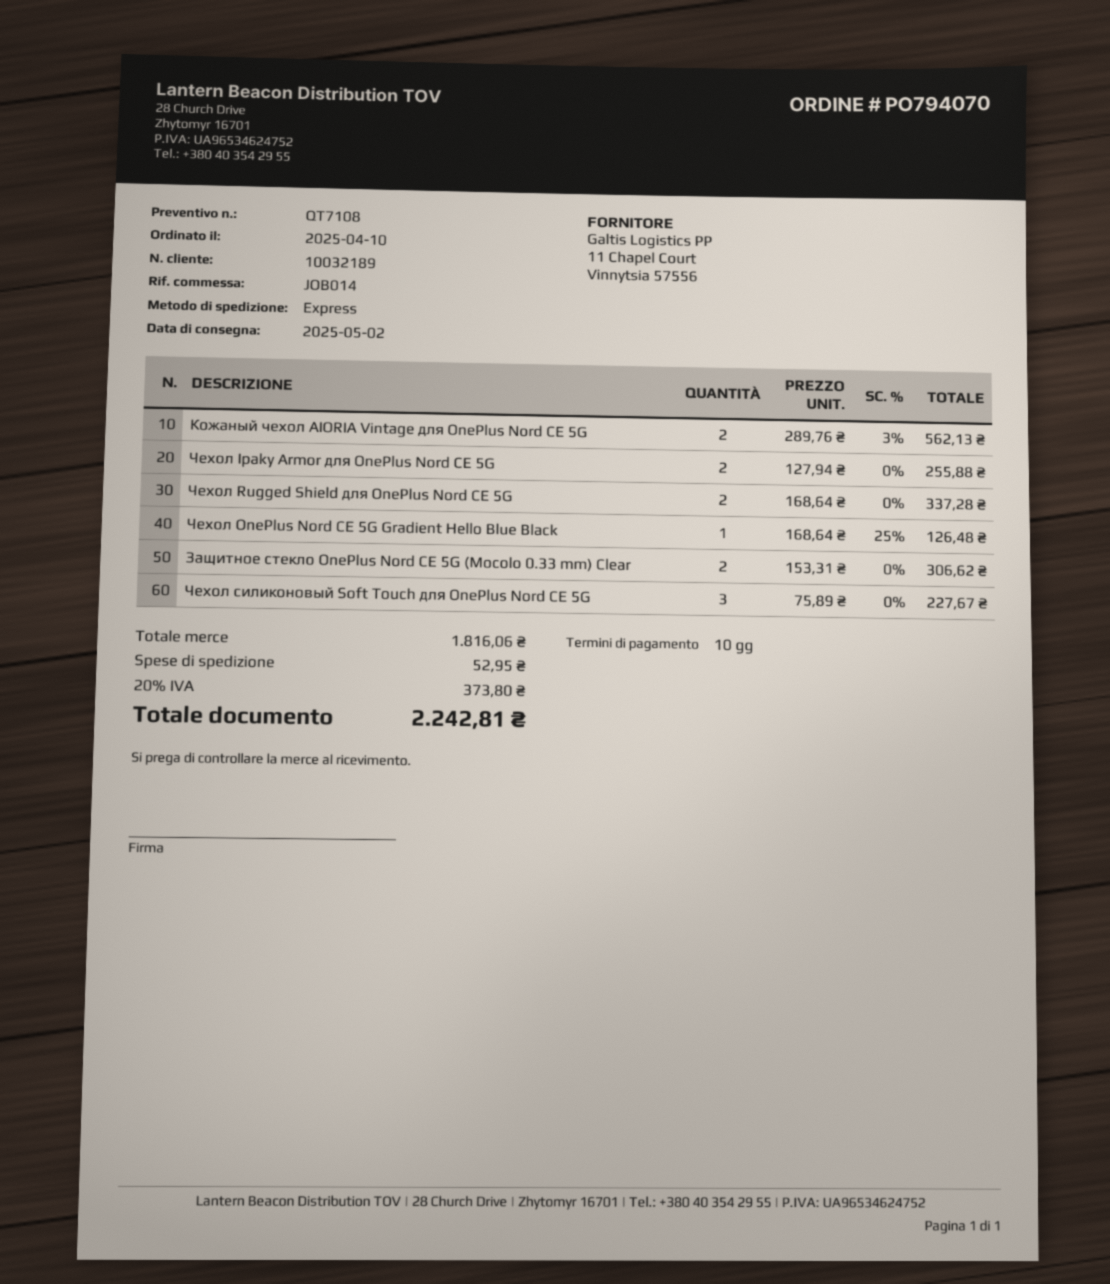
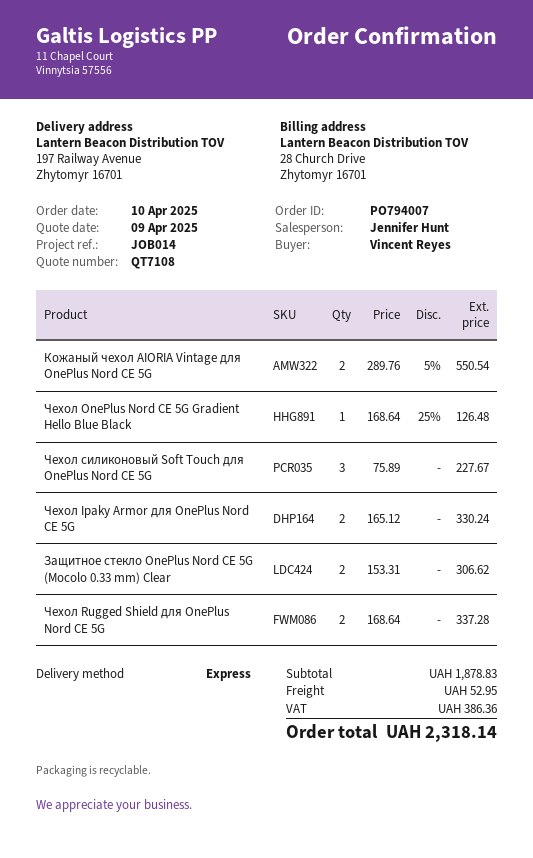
order number: PO794070 -> PO794007
Кожаный чехол AIORIA Vintage для OnePlus Nord CE 5G: 2 x 289.76 - 3% = 562.13 -> 2 x 289.76 - 5% = 550.54
Чехол Ipaky Armor для OnePlus Nord CE 5G: 2 x 127.94 = 255.88 -> 2 x 165.12 = 330.24
subtotal: 1816.06 -> 1878.83
tax: 373.80 -> 386.36
total: 2242.81 -> 2318.14

